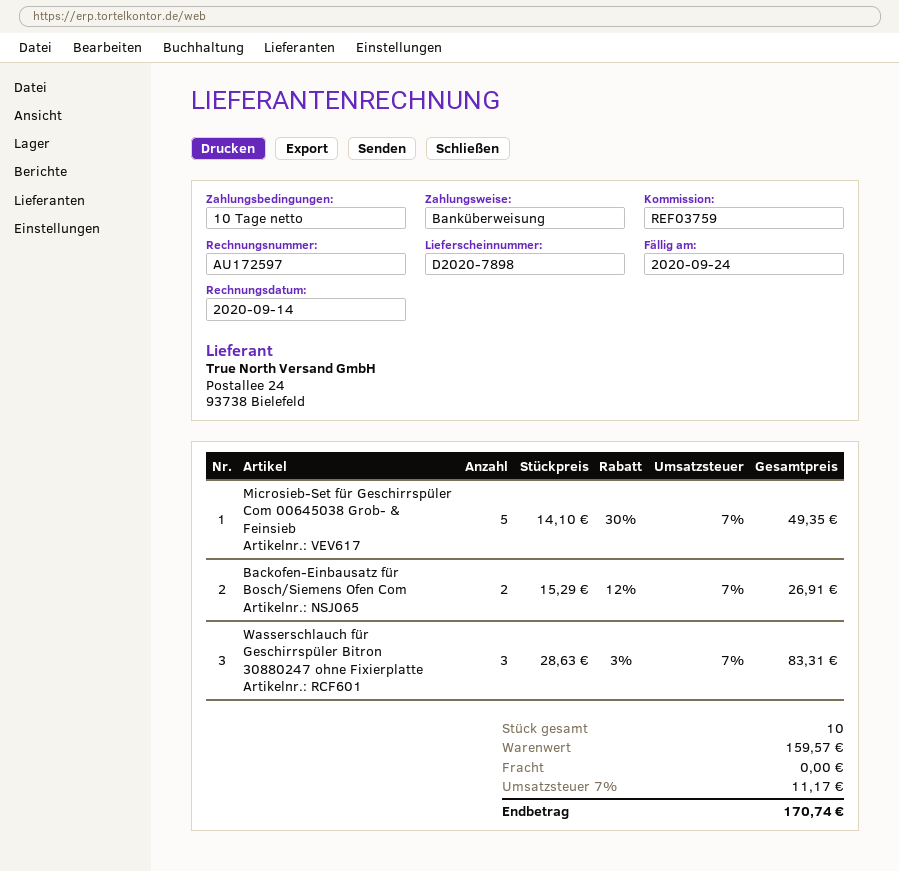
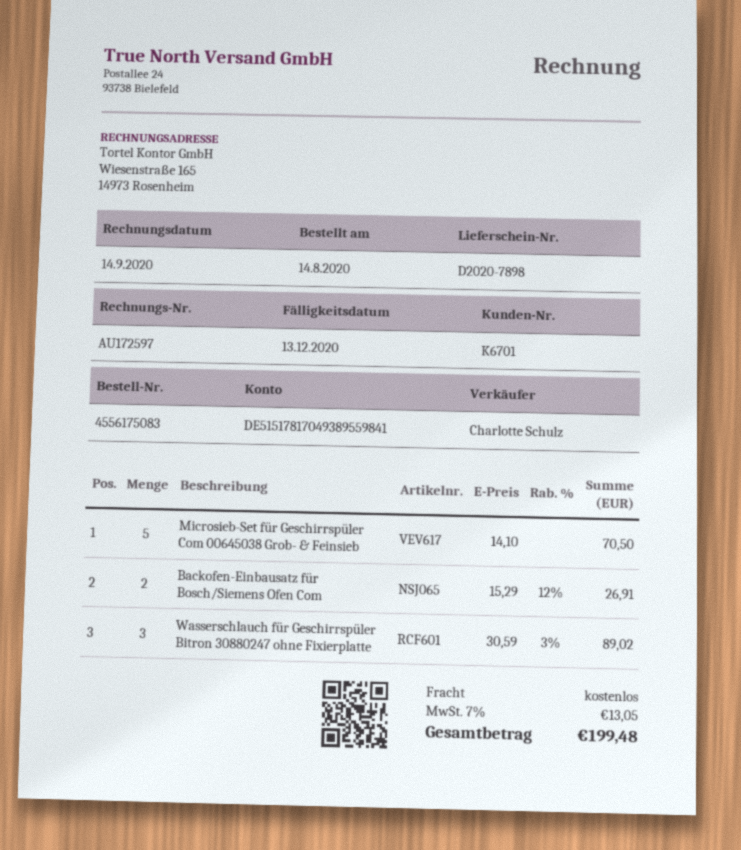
due date: 2020-09-24 -> 2020-12-13
Microsieb-Set für Geschirrspüler Com 00645038 Grob- & Feinsieb: 5 x 14.10 - 30% = 49.35 -> 5 x 14.10 = 70.50
Wasserschlauch für Geschirrspüler Bitron 30880247 ohne Fixierplatte: 3 x 28.63 - 3% = 83.31 -> 3 x 30.59 - 3% = 89.02
tax: 7% = 11.17 -> 7% = 13.05
total: 170.74 -> 199.48

